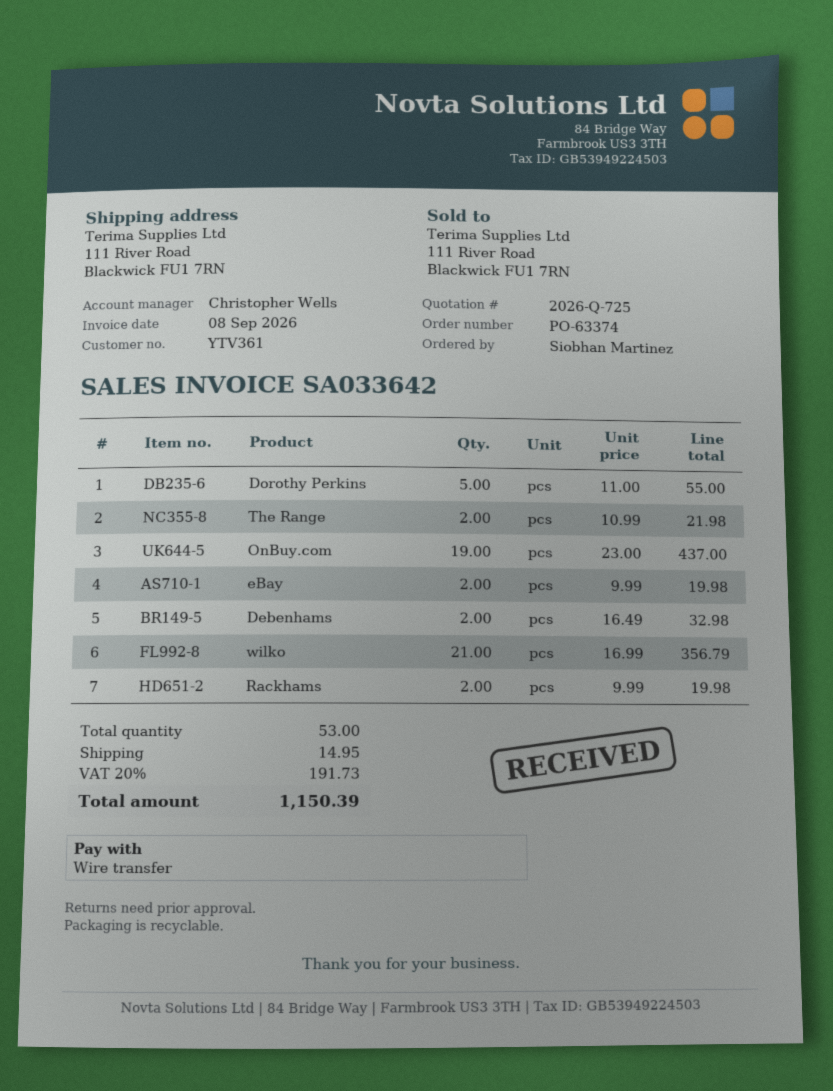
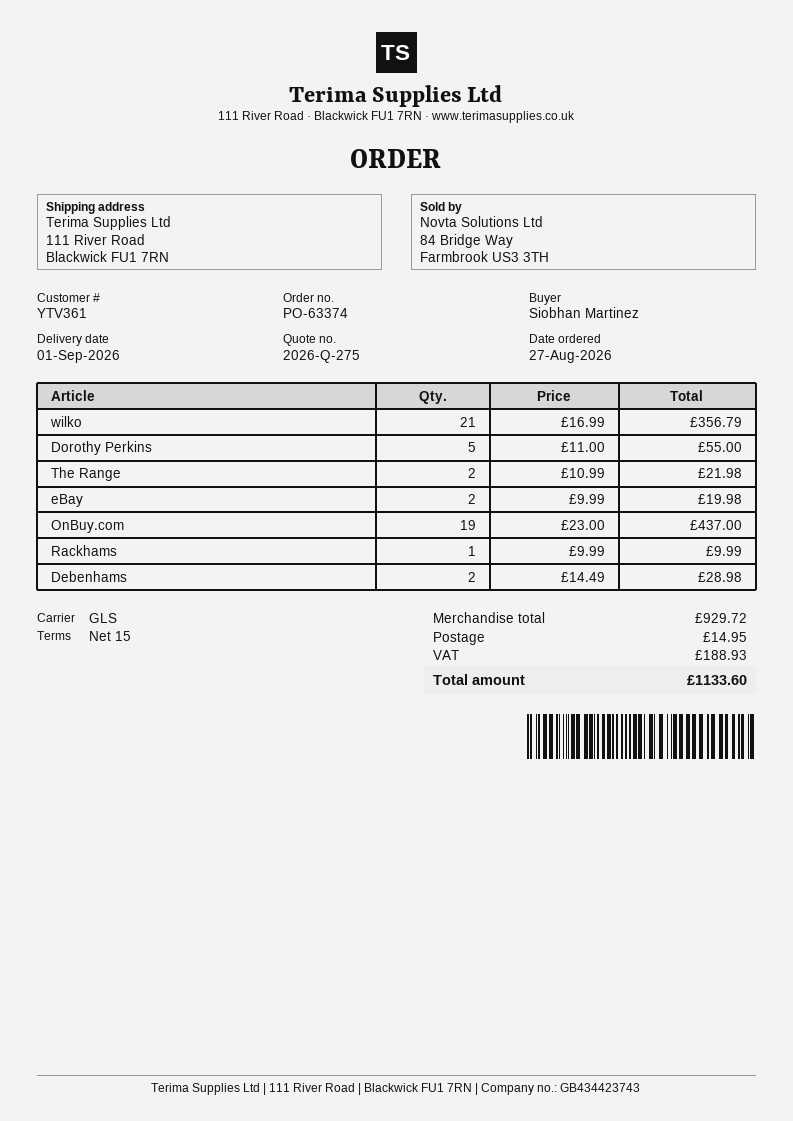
quote number: 2026-Q-725 -> 2026-Q-275
Debenhams: 2 x 16.49 = 32.98 -> 2 x 14.49 = 28.98
Rackhams: 2 x 9.99 = 19.98 -> 1 x 9.99 = 9.99
tax: 191.73 -> 188.93
total: 1150.39 -> 1133.60

